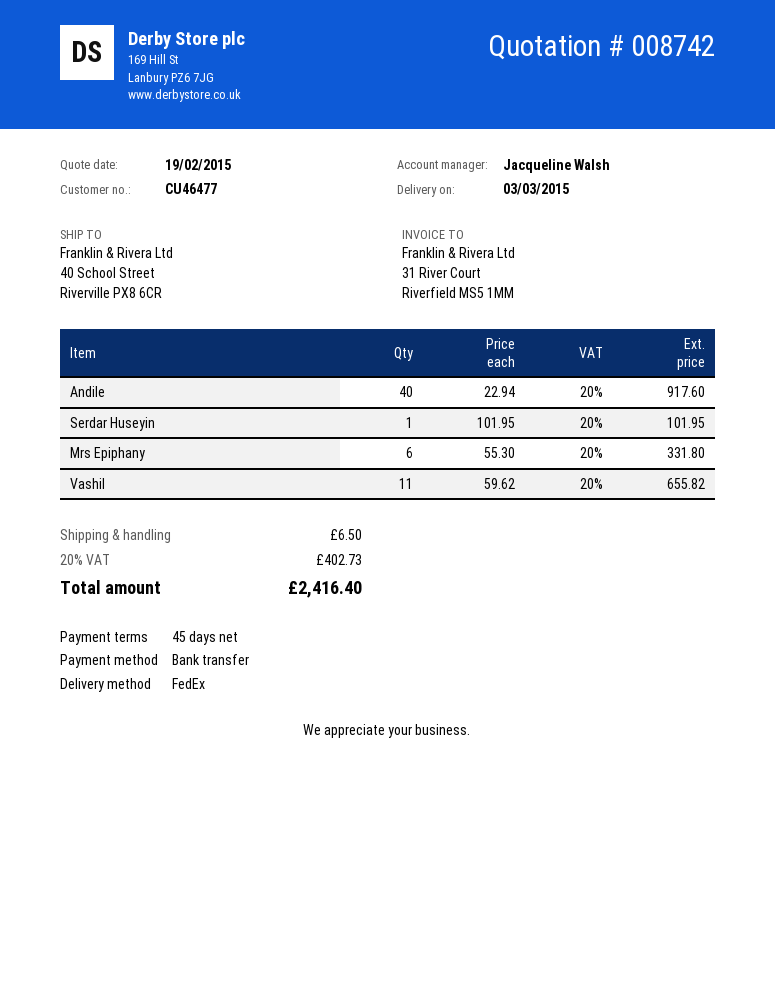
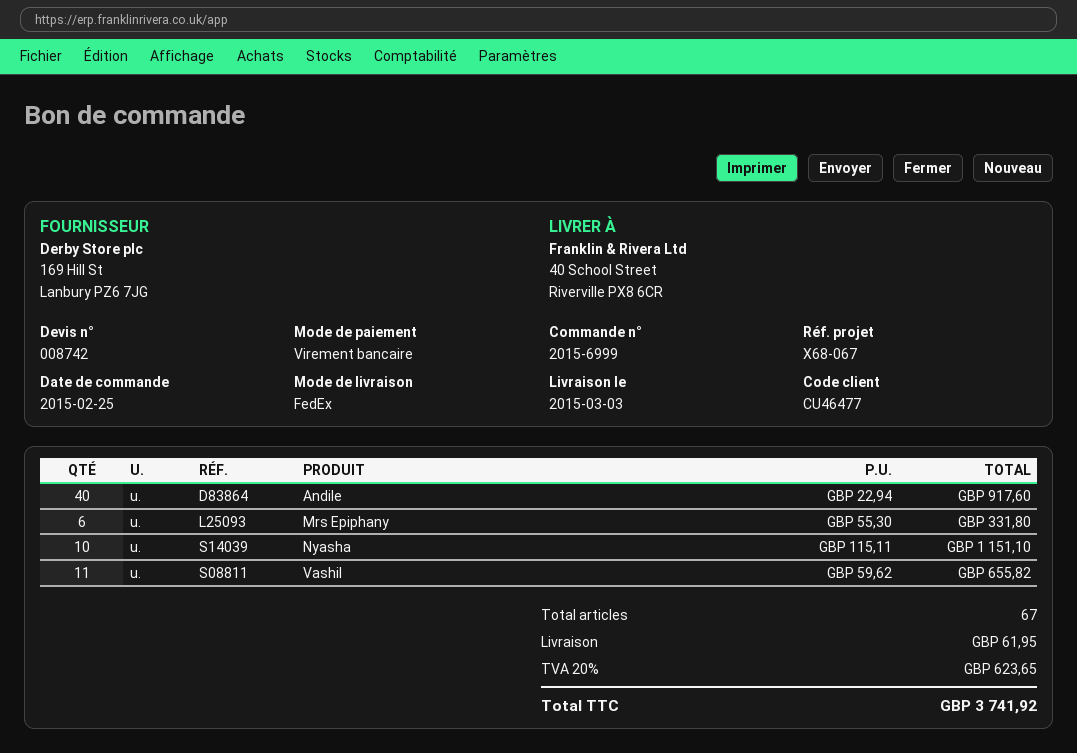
Serdar Huseyin: 1 x 101.95 = 101.95 -> none
Nyasha: none -> 10 x 115.11 = 1151.10
shipping: 6.50 -> 61.95
tax: 20% = 402.73 -> 20% = 623.65
total: 2416.40 -> 3741.92

